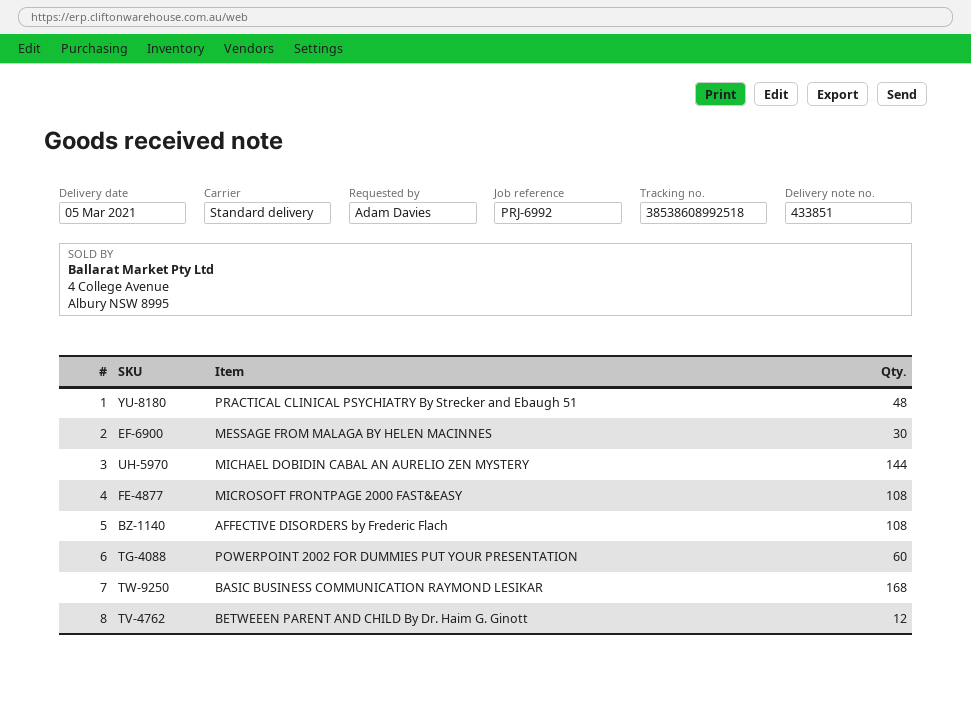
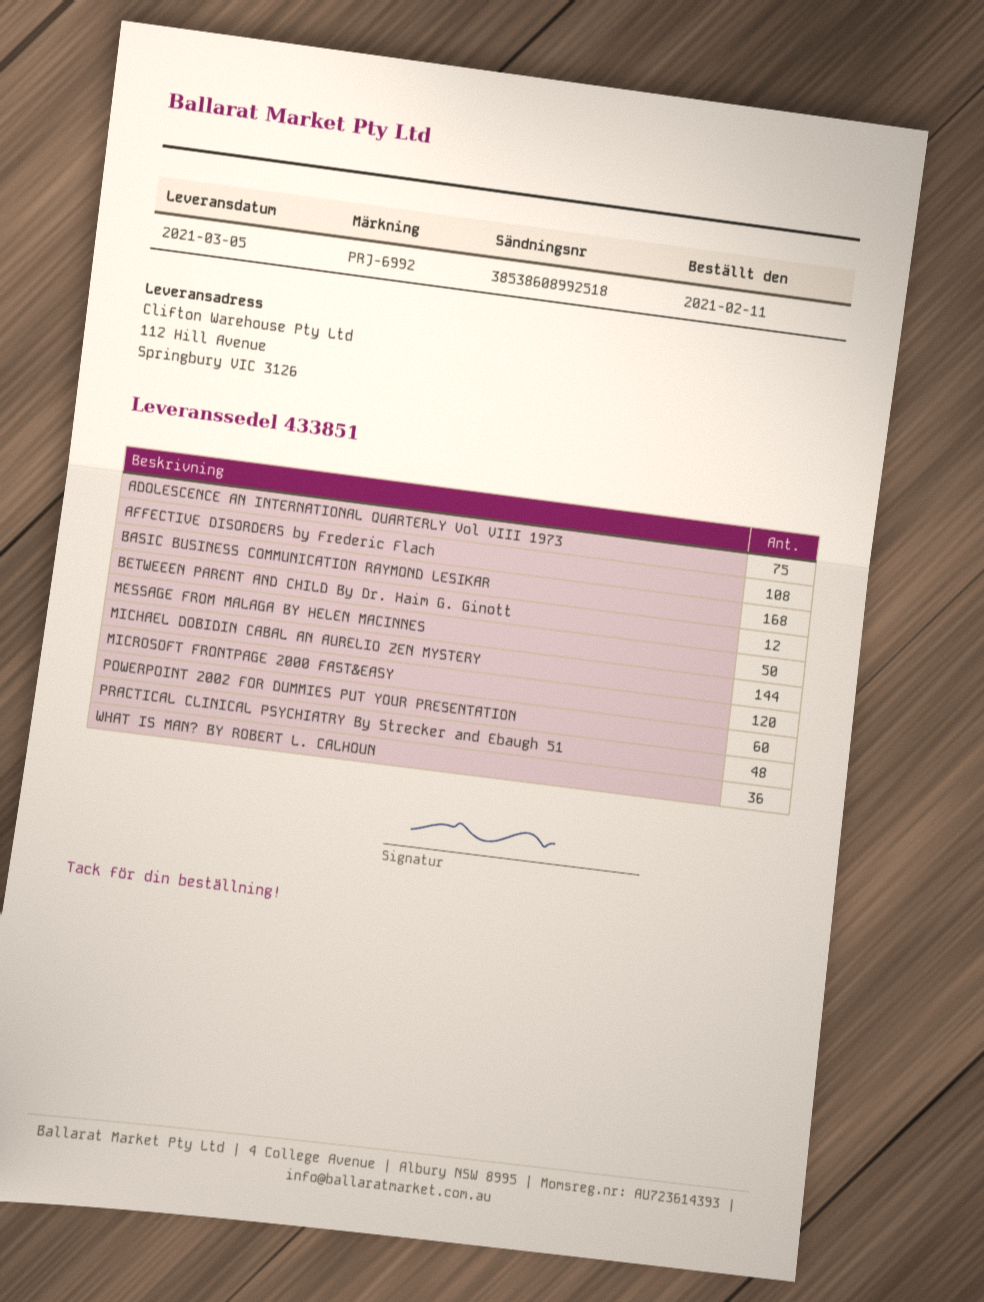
MESSAGE FROM MALAGA BY HELEN MACINNES: 30 -> 50
MICROSOFT FRONTPAGE 2000 FAST&EASY: 108 -> 120
ADOLESCENCE AN INTERNATIONAL QUARTERLY Vol VIII 1973: none -> 75
WHAT IS MAN? BY ROBERT L. CALHOUN: none -> 36

